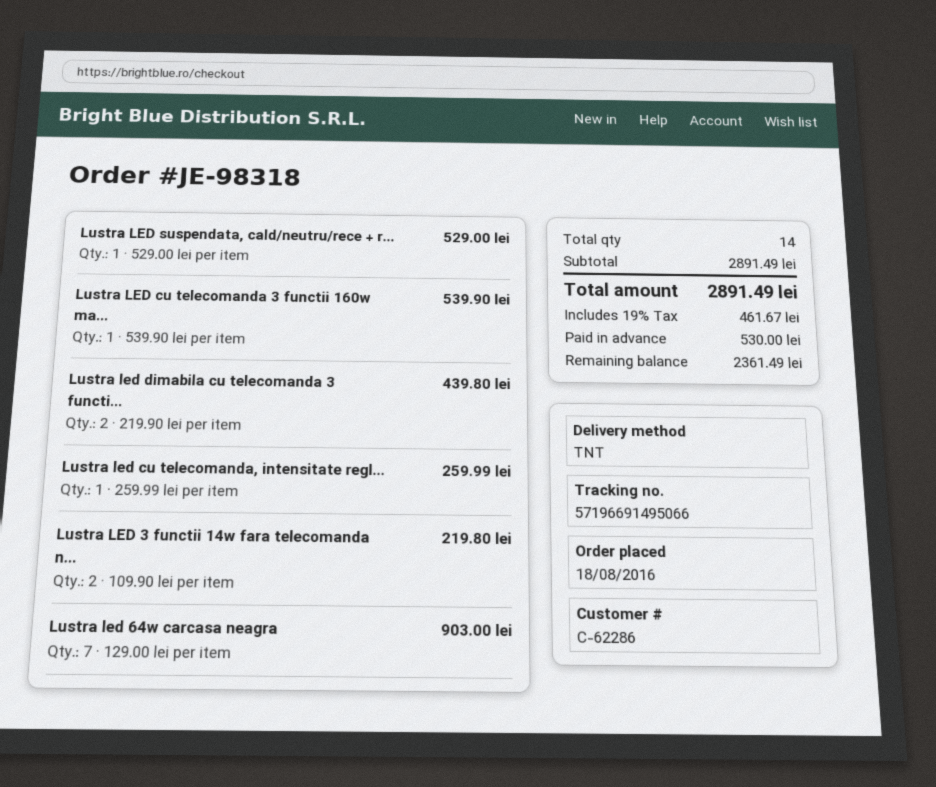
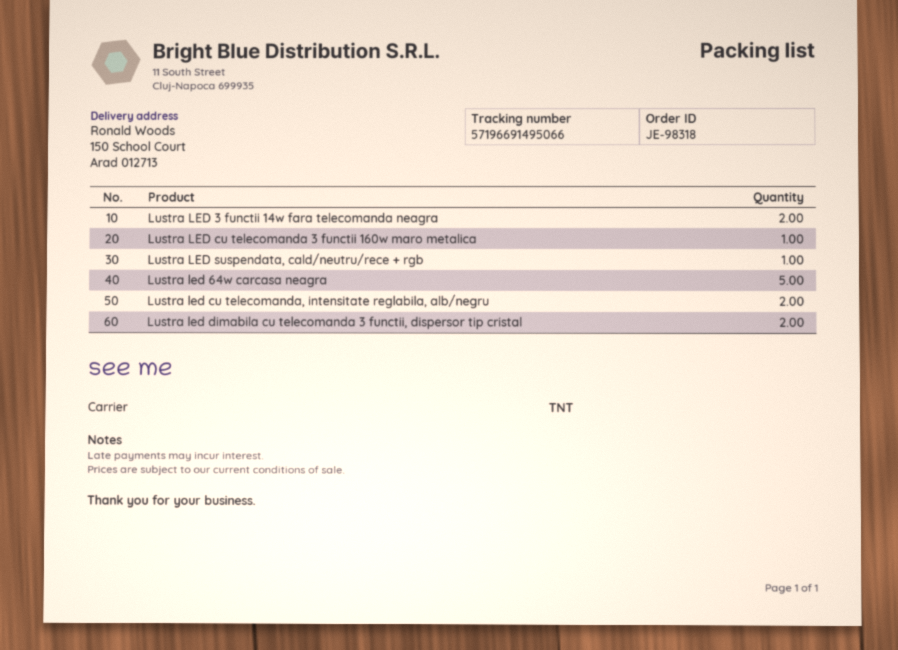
Lustra led cu telecomanda, intensitate regl...: 1 -> 2
Lustra led 64w carcasa neagra: 7 -> 5

